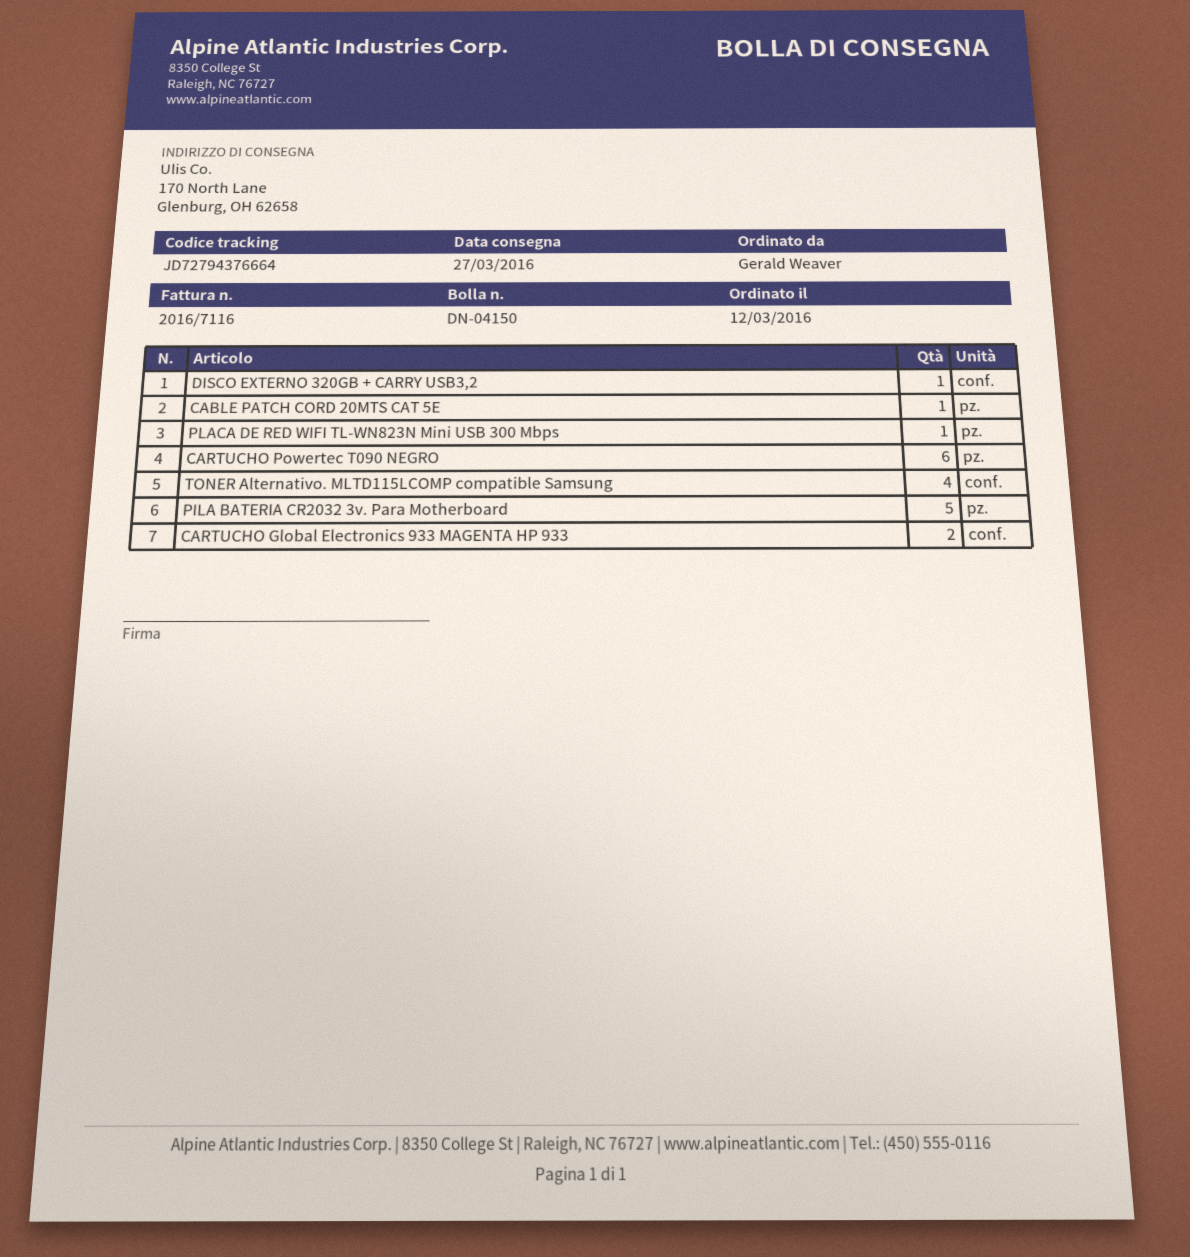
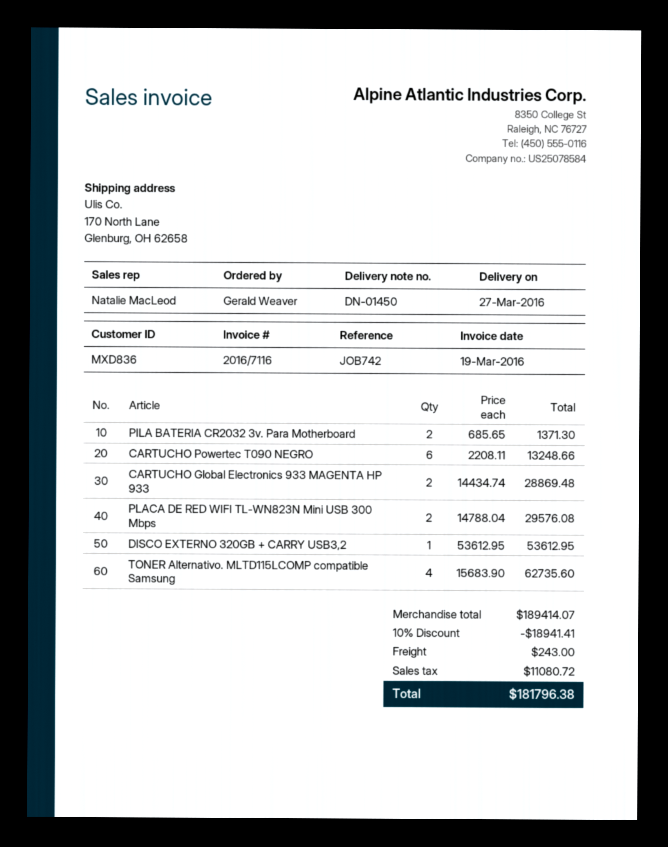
delivery note number: DN-04150 -> DN-01450
CABLE PATCH CORD 20MTS CAT 5E: 1 -> none
PLACA DE RED WIFI TL-WN823N Mini USB 300 Mbps: 1 -> 2
PILA BATERIA CR2032 3v. Para Motherboard: 5 -> 2

